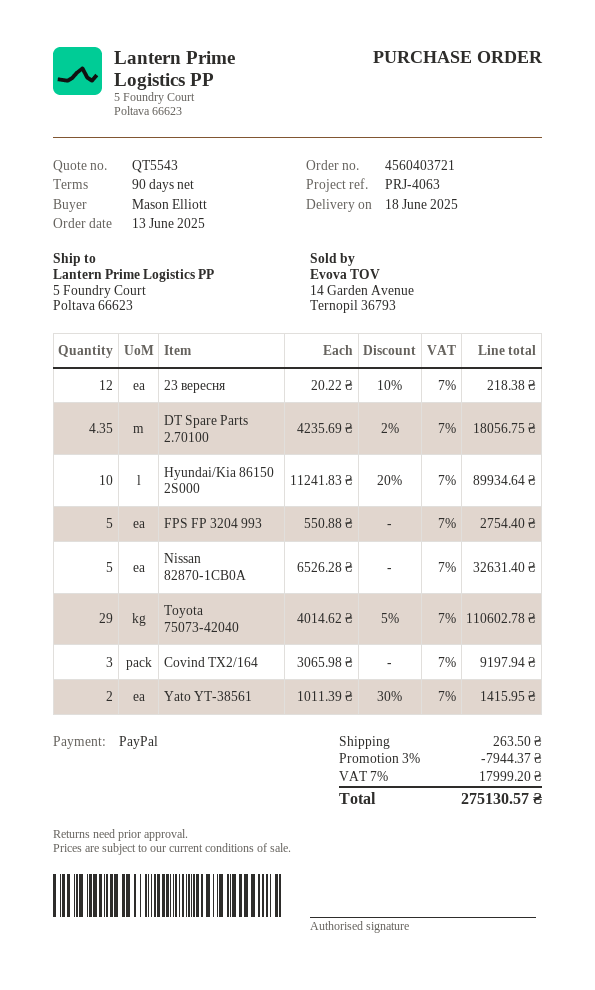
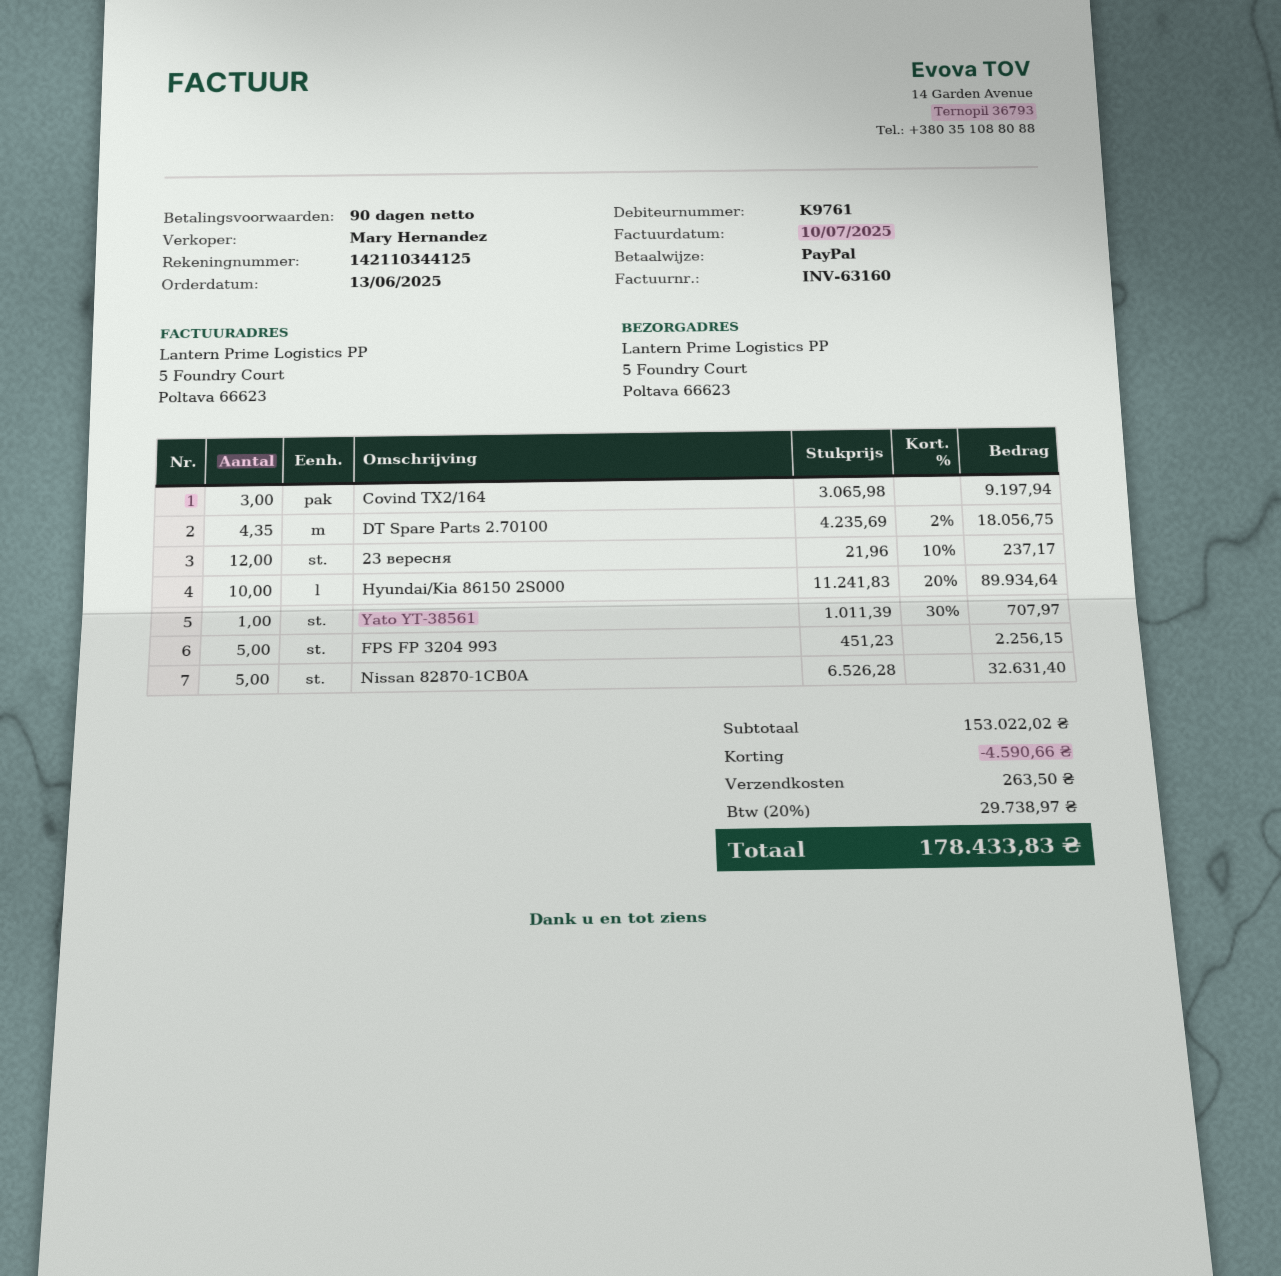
23 вересня: 12 x 20.22 - 10% = 218.38 -> 12 x 21.96 - 10% = 237.17
FPS FP 3204 993: 5 x 550.88 = 2754.40 -> 5 x 451.23 = 2256.15
Toyota 75073-42040: 29 x 4014.62 - 5% = 110602.78 -> none
Yato YT-38561: 2 x 1011.39 - 30% = 1415.95 -> 1 x 1011.39 - 30% = 707.97
discount: 7944.37 -> 4590.66
tax: 7% = 17999.20 -> 20% = 29738.97
total: 275130.57 -> 178433.83

